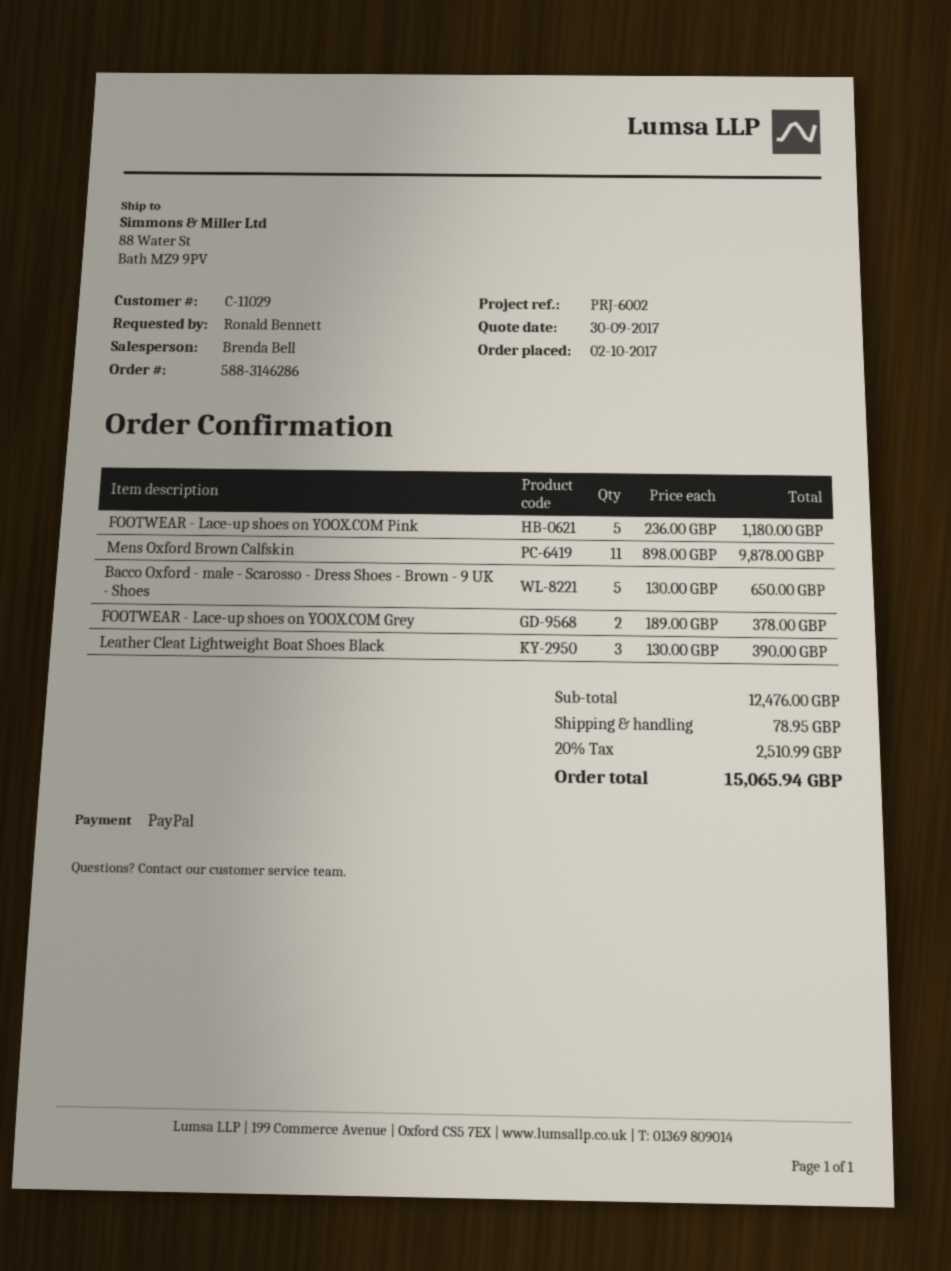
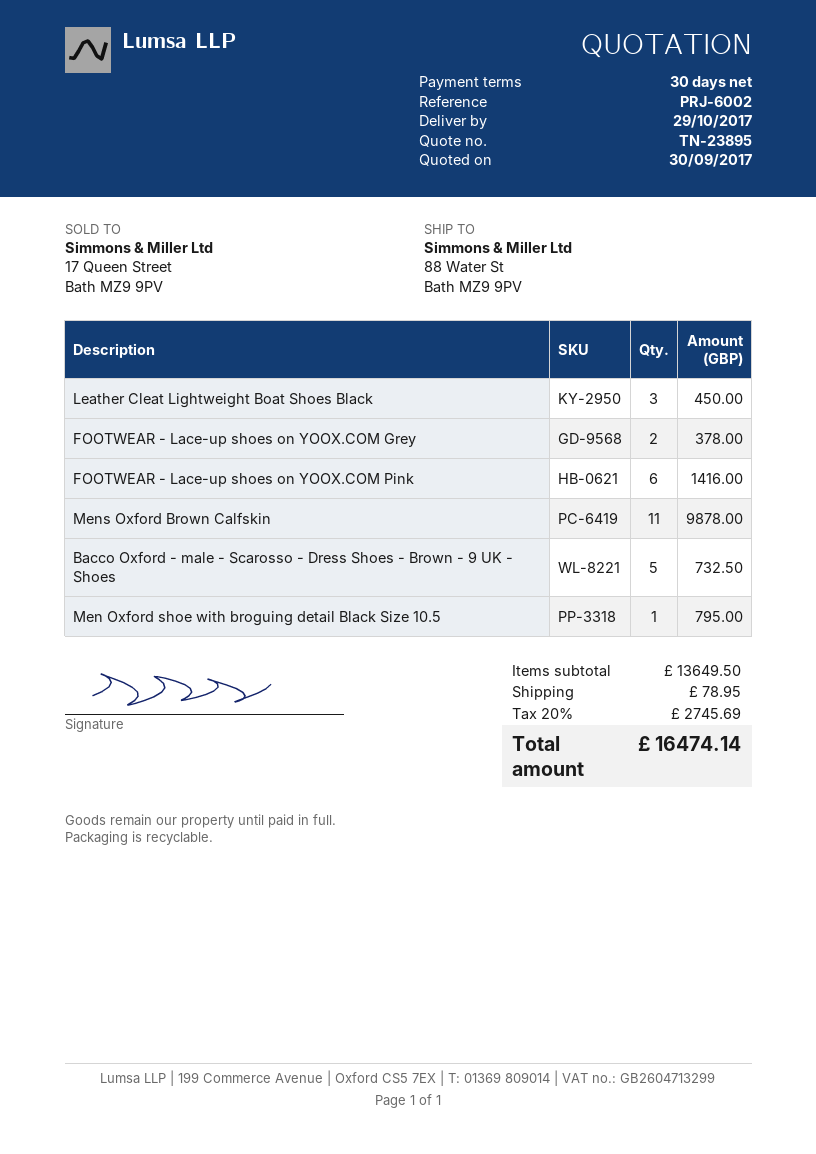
FOOTWEAR - Lace-up shoes on YOOX.COM Pink: 5 for 1180.00 -> 6 for 1416.00
Bacco Oxford - male - Scarosso - Dress Shoes - Brown - 9 UK - Shoes: 5 for 650.00 -> 5 for 732.50
Leather Cleat Lightweight Boat Shoes Black: 3 for 390.00 -> 3 for 450.00
Men Oxford shoe with broguing detail Black Size 10.5: none -> 1 for 795.00
subtotal: 12476.00 -> 13649.50
tax: 20% = 2510.99 -> 20% = 2745.69
total: 15065.94 -> 16474.14

